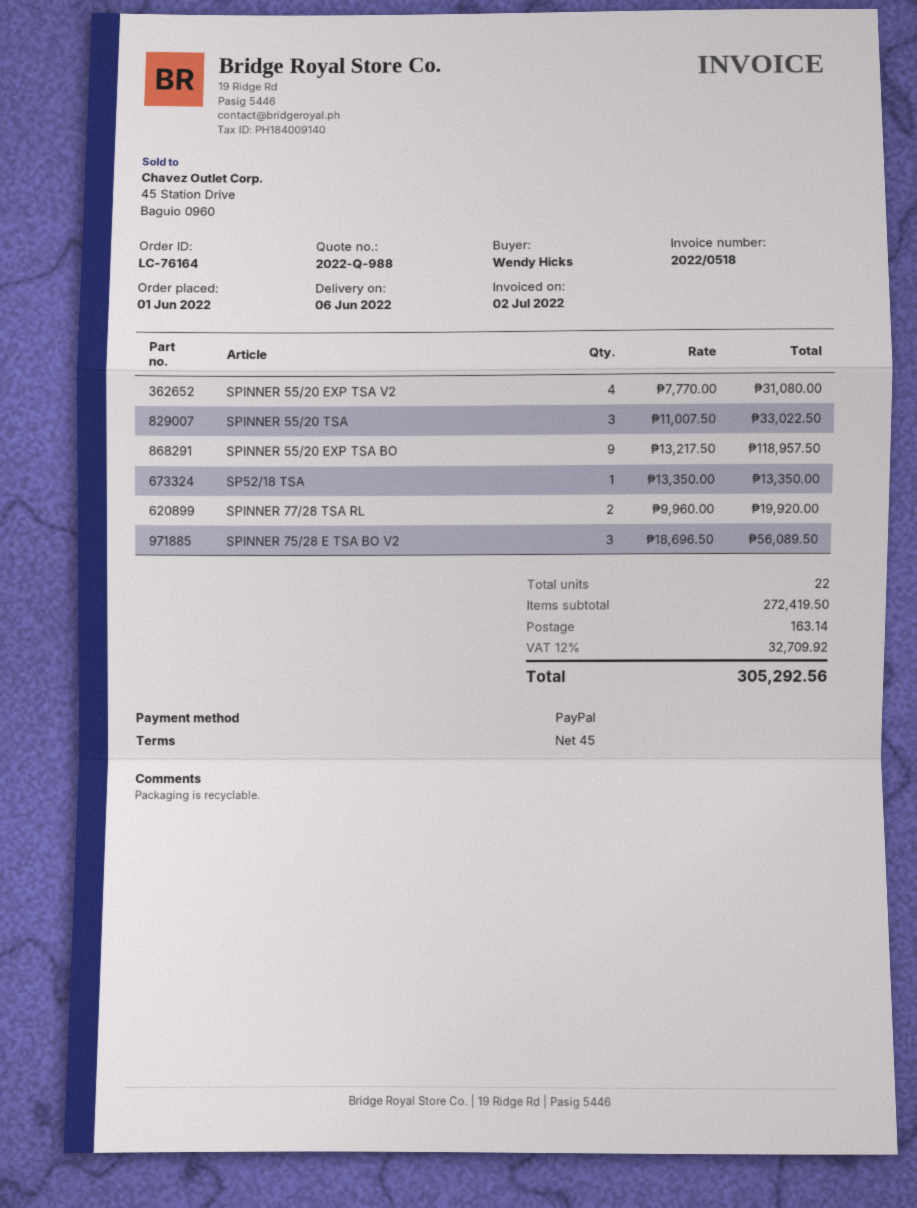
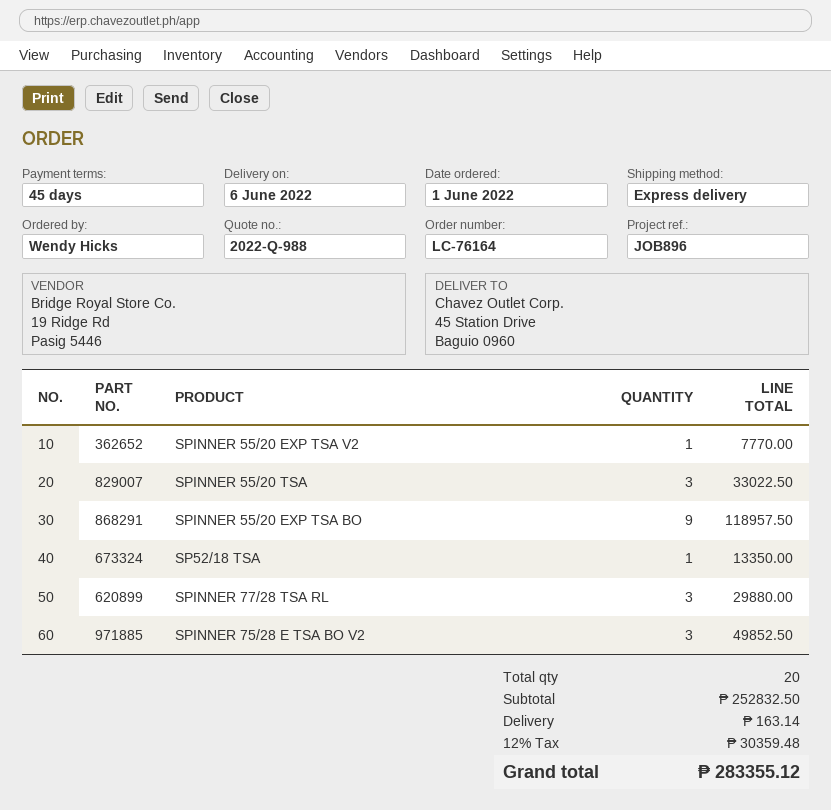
SPINNER 55/20 EXP TSA V2: 4 for 31080.00 -> 1 for 7770.00
SPINNER 77/28 TSA RL: 2 for 19920.00 -> 3 for 29880.00
SPINNER 75/28 E TSA BO V2: 3 for 56089.50 -> 3 for 49852.50
total quantity: 22 -> 20
subtotal: 272419.50 -> 252832.50
tax: 12% = 32709.92 -> 12% = 30359.48
total: 305292.56 -> 283355.12

